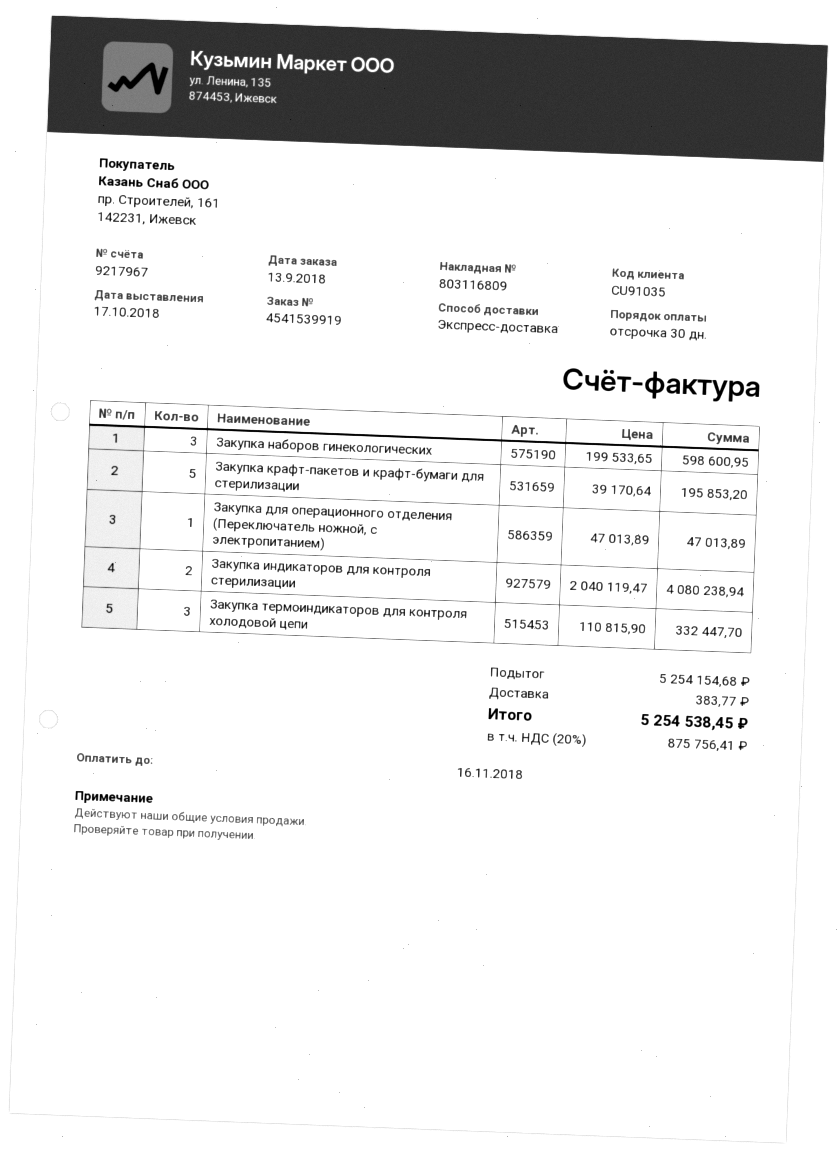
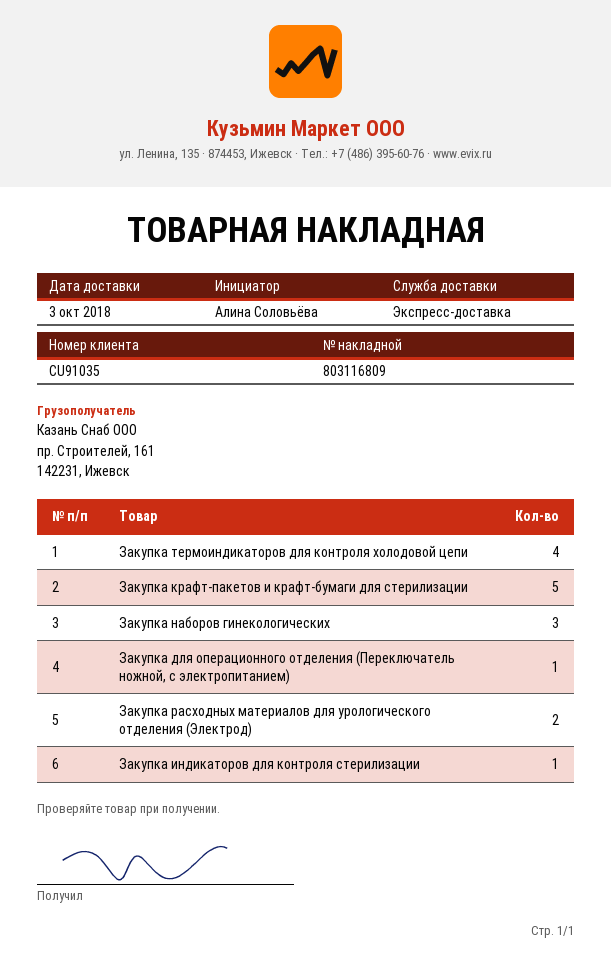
Закупка индикаторов для контроля стерилизации: 2 -> 1
Закупка термоиндикаторов для контроля холодовой цепи: 3 -> 4
Закупка расходных материалов для урологического отделения (Электрод): none -> 2

